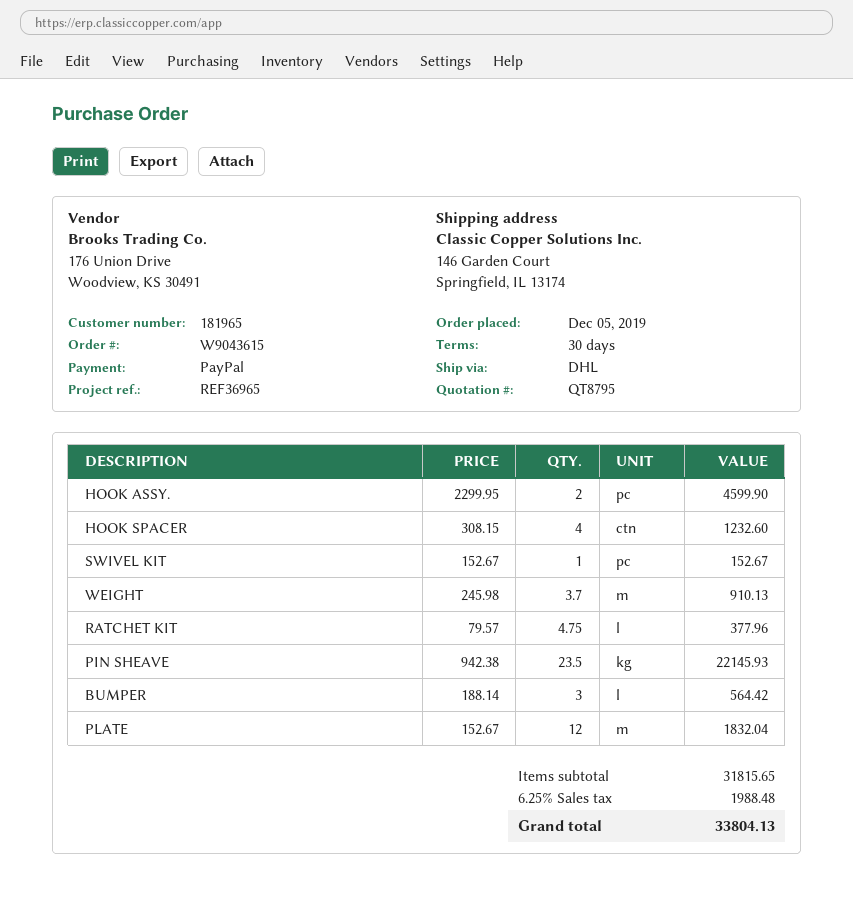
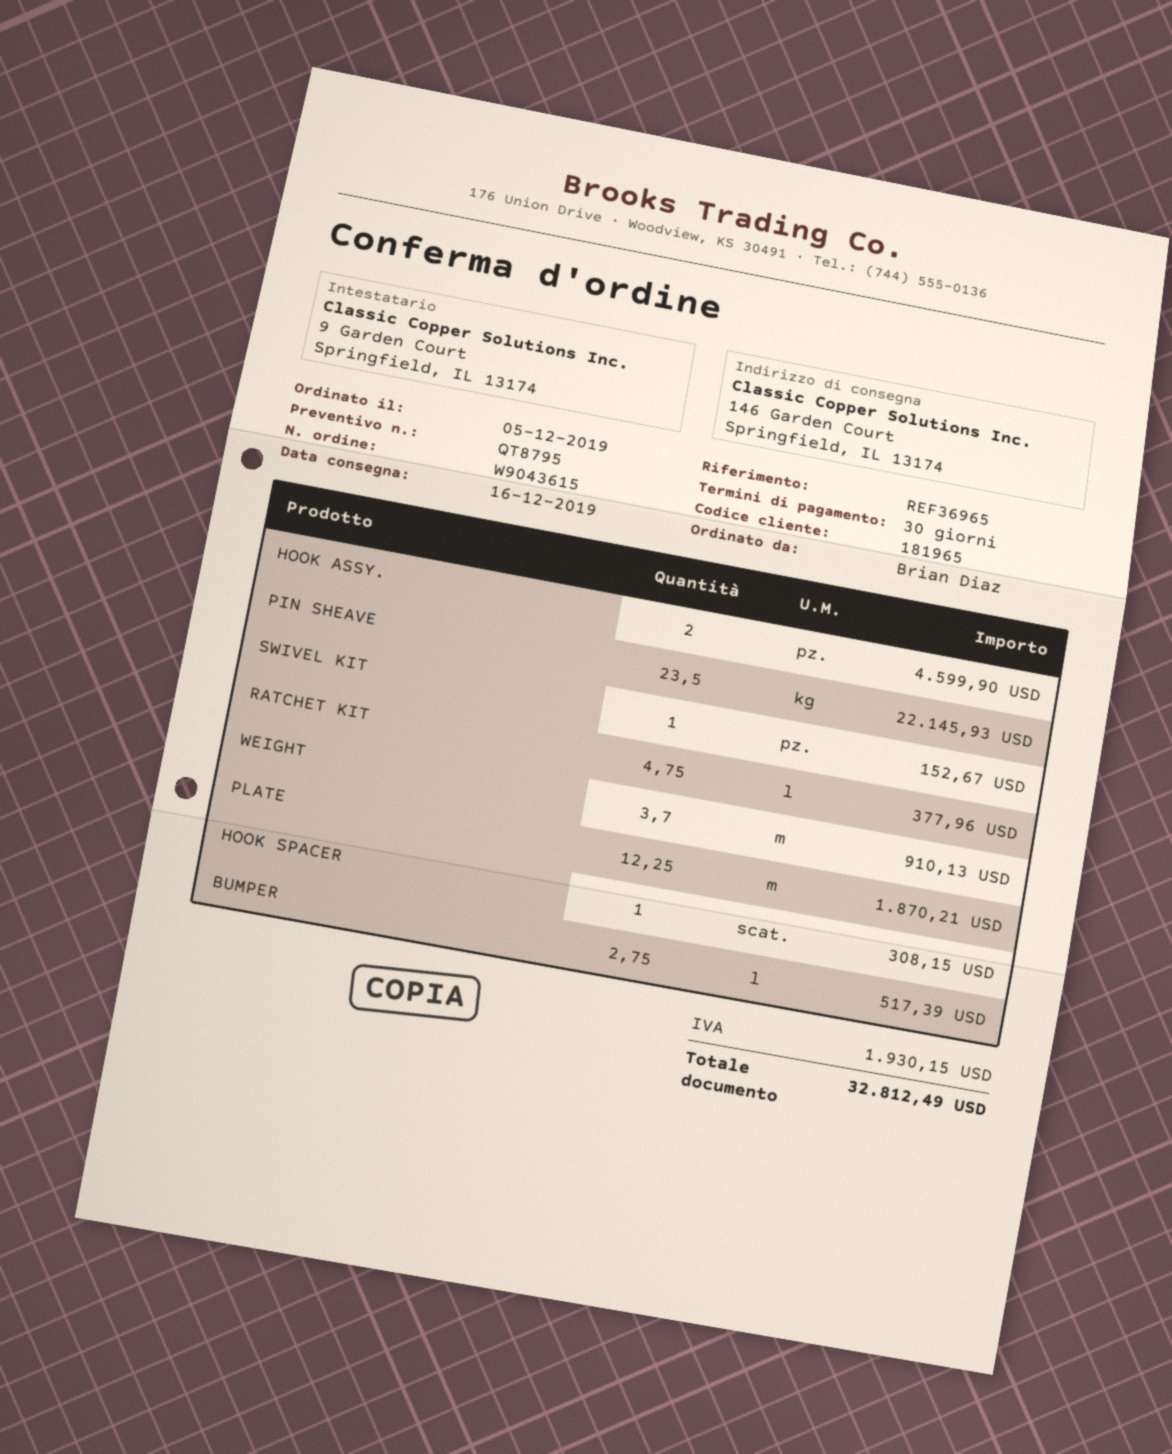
HOOK SPACER: 4 for 1232.60 -> 1 for 308.15
BUMPER: 3 for 564.42 -> 2.75 for 517.39
PLATE: 12 for 1832.04 -> 12.25 for 1870.21
tax: 1988.48 -> 1930.15
total: 33804.13 -> 32812.49

